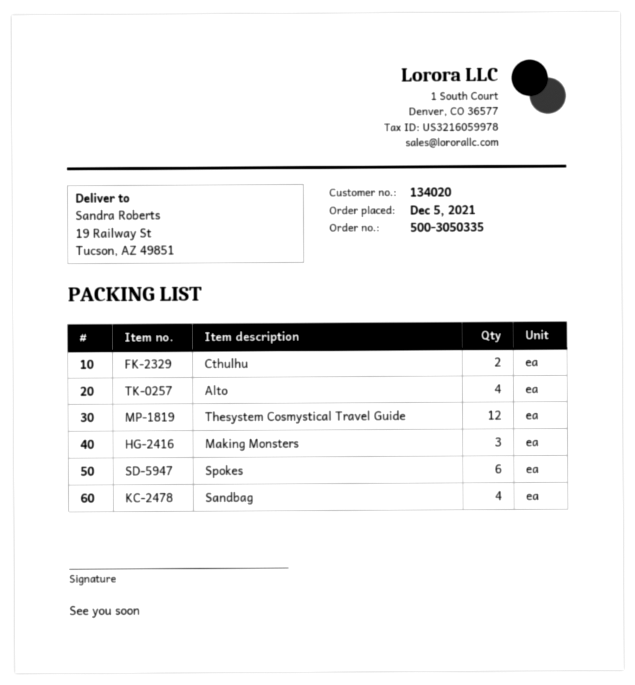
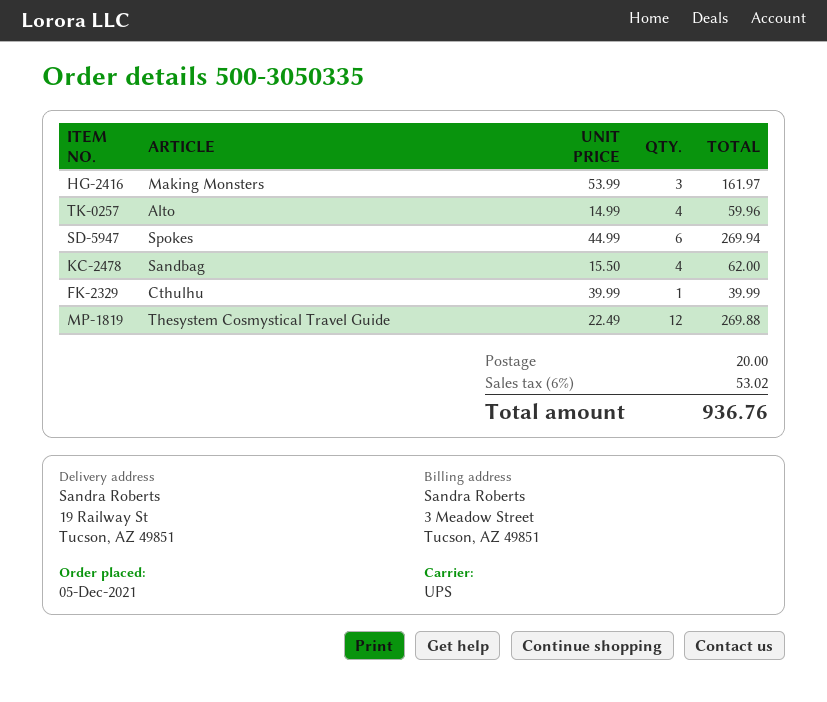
Cthulhu: 2 -> 1

